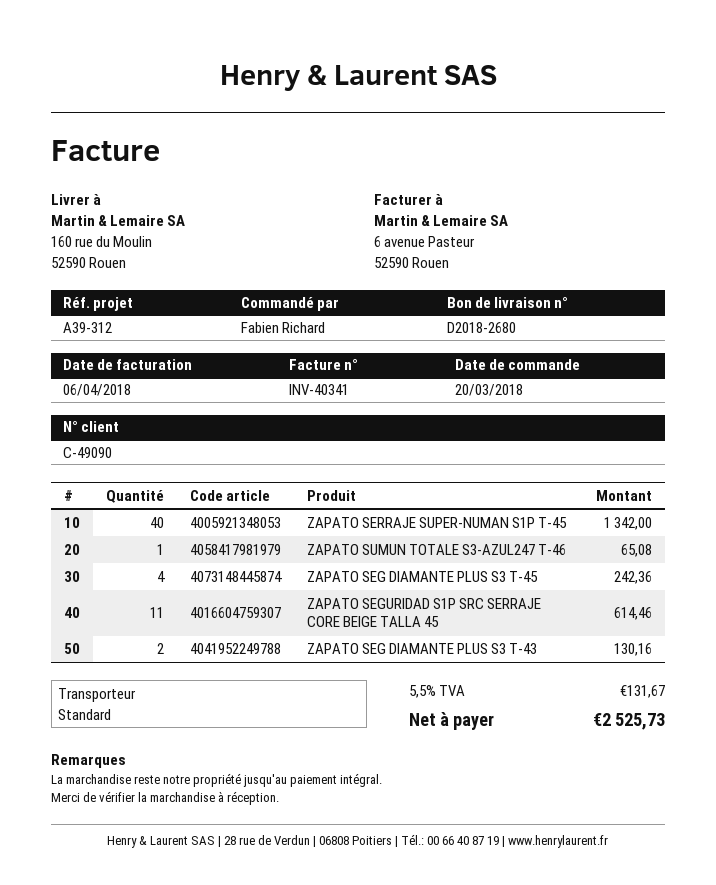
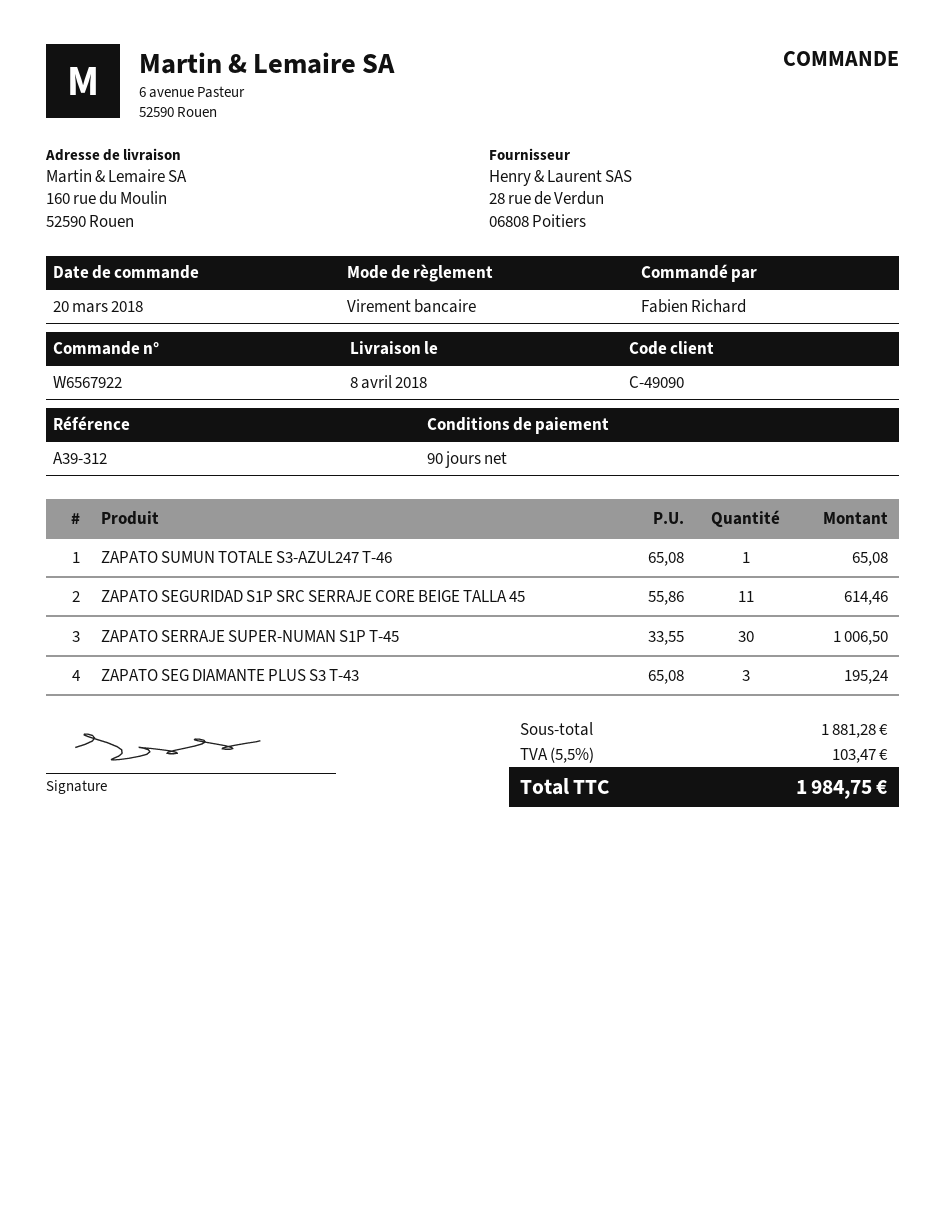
ZAPATO SERRAJE SUPER-NUMAN S1P T-45: 40 for 1342.00 -> 30 for 1006.50
ZAPATO SEG DIAMANTE PLUS S3 T-45: 4 for 242.36 -> none
ZAPATO SEG DIAMANTE PLUS S3 T-43: 2 for 130.16 -> 3 for 195.24
tax: 5.5% = 131.67 -> 5.5% = 103.47
total: 2525.73 -> 1984.75

